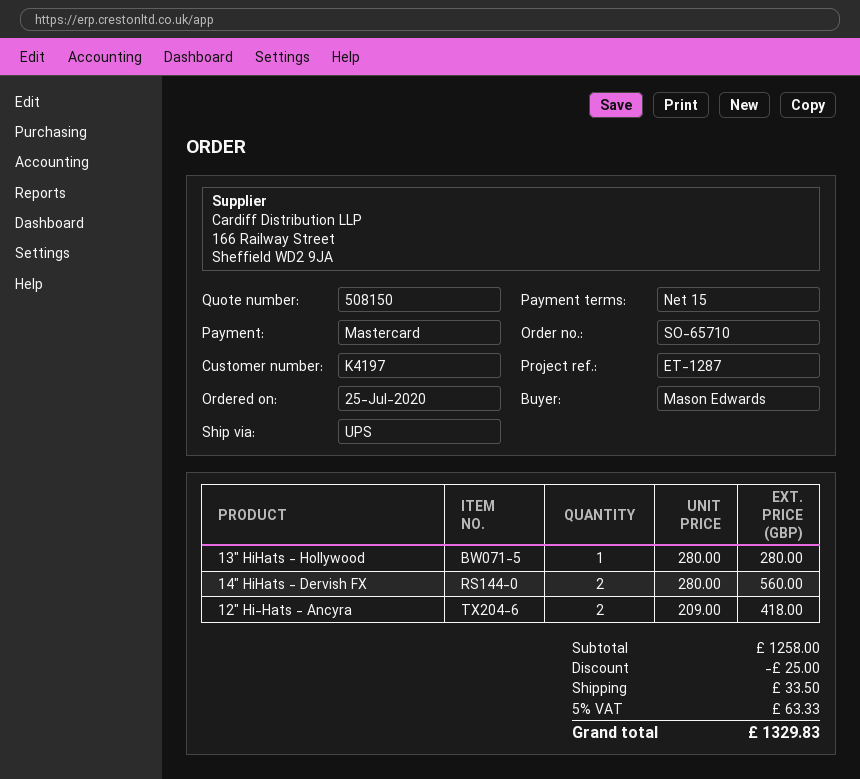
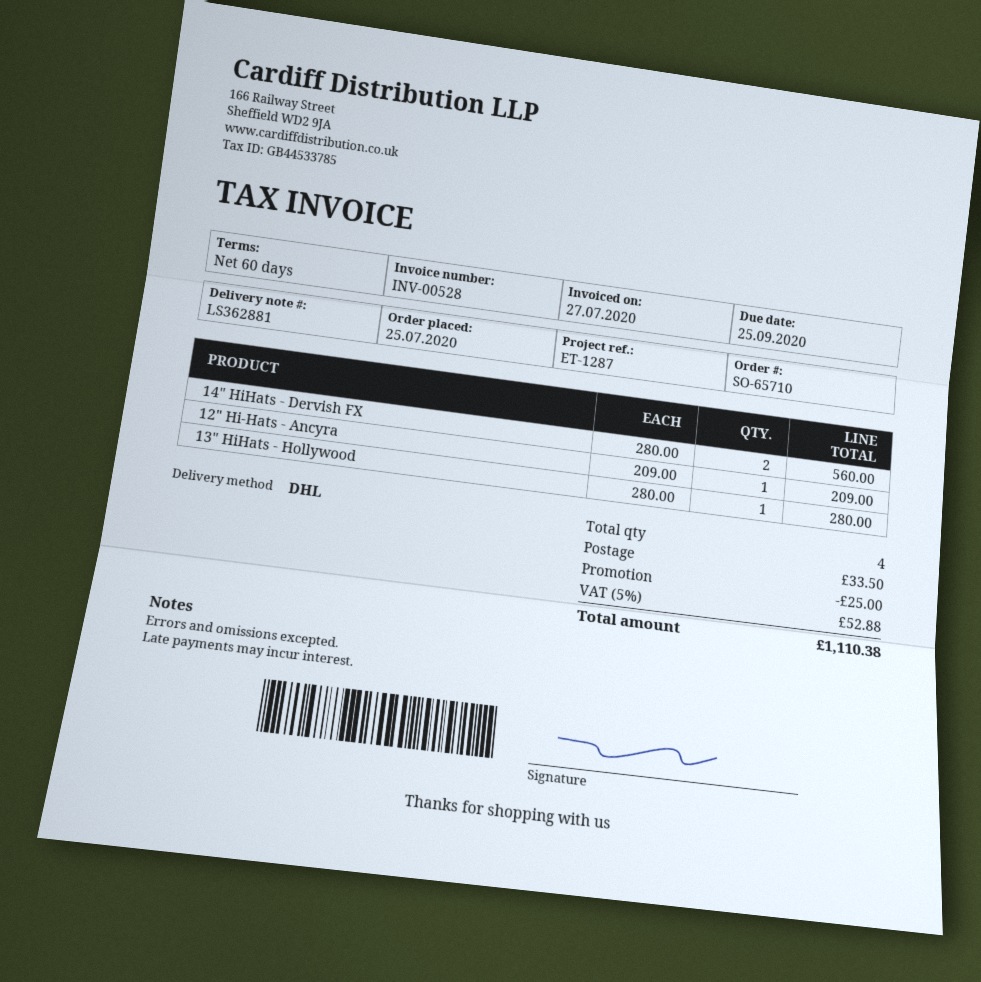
payment terms: 15 days -> 60 days
shipping method: UPS -> DHL
12" Hi-Hats - Ancyra: 2 x 209.00 = 418.00 -> 1 x 209.00 = 209.00
tax: 5% = 63.33 -> 5% = 52.88
total: 1329.83 -> 1110.38

